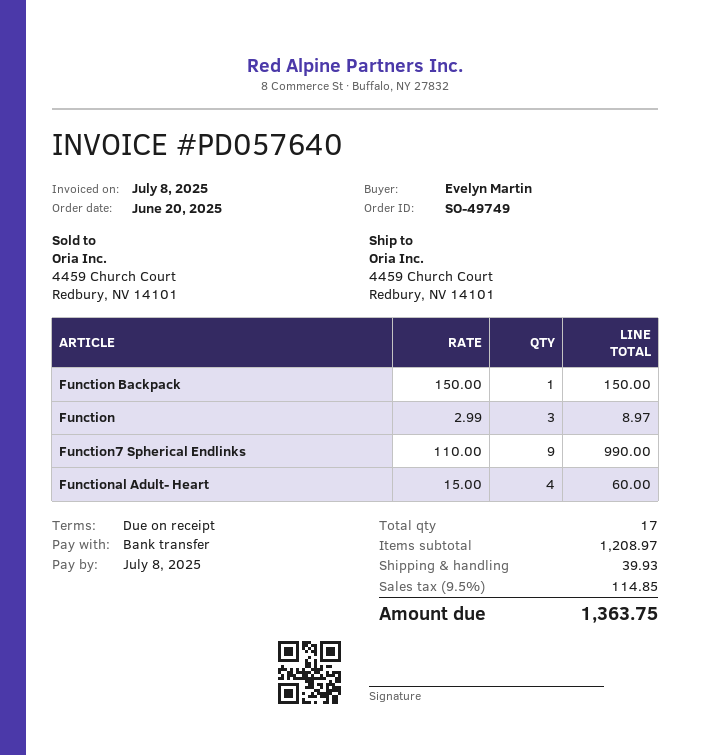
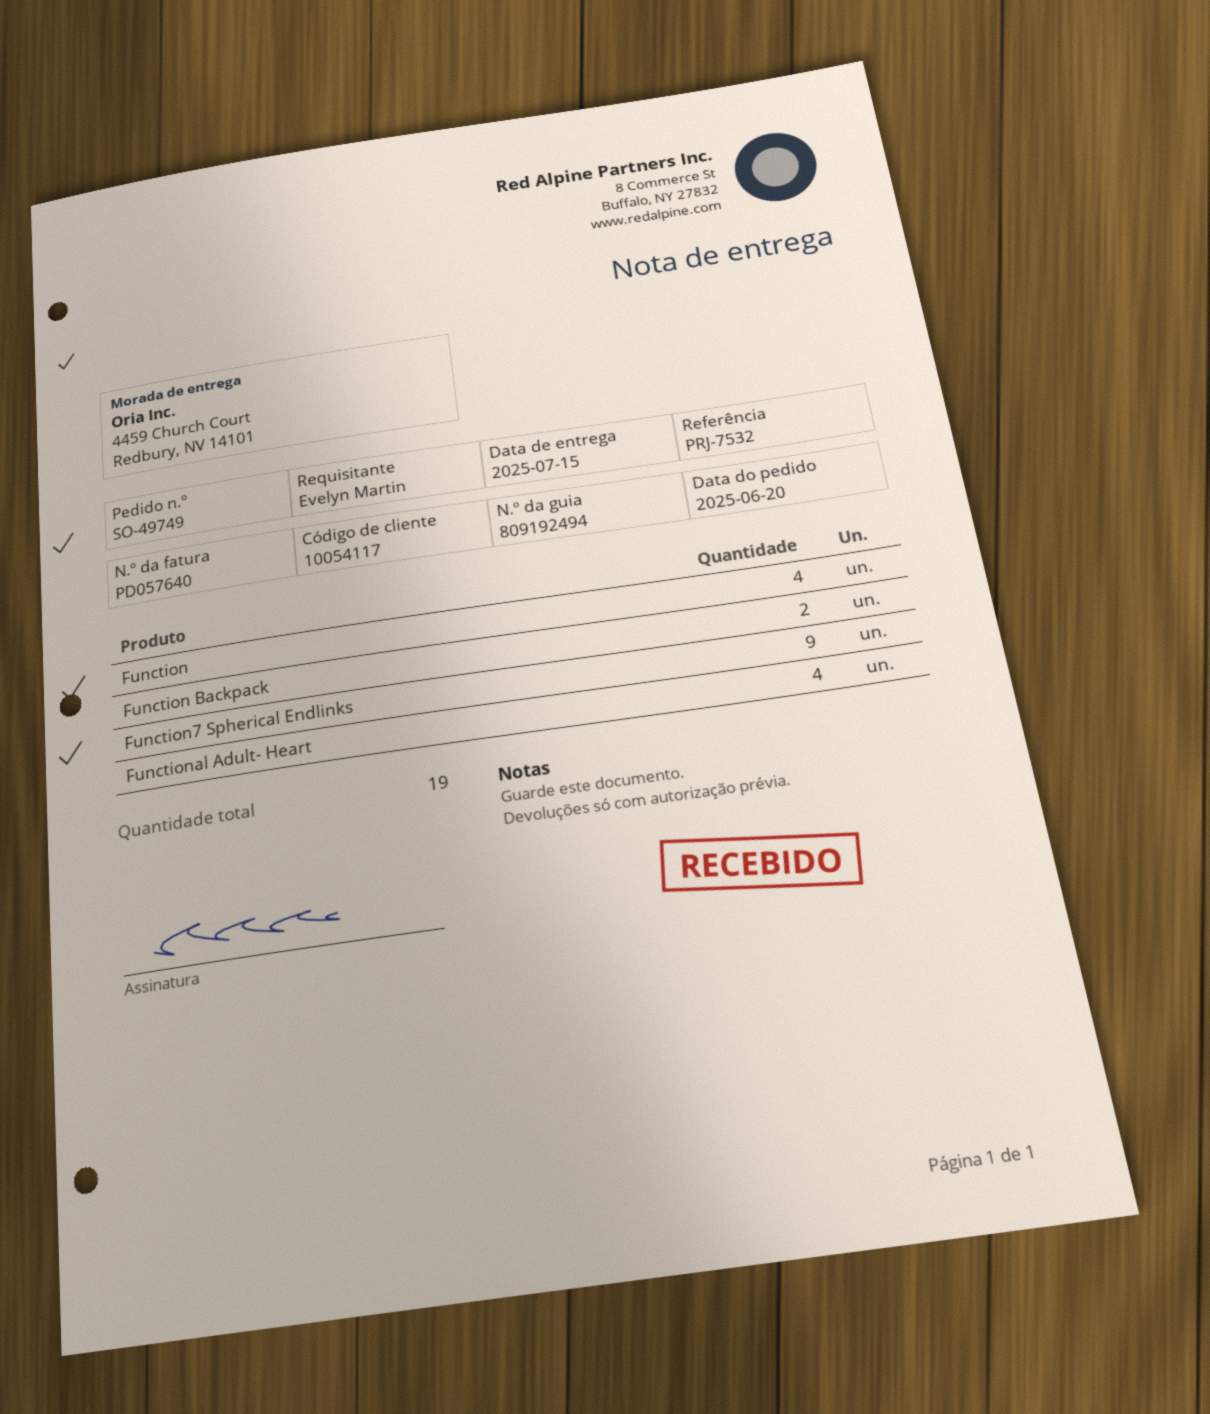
Function Backpack: 1 -> 2
Function: 3 -> 4
total quantity: 17 -> 19

